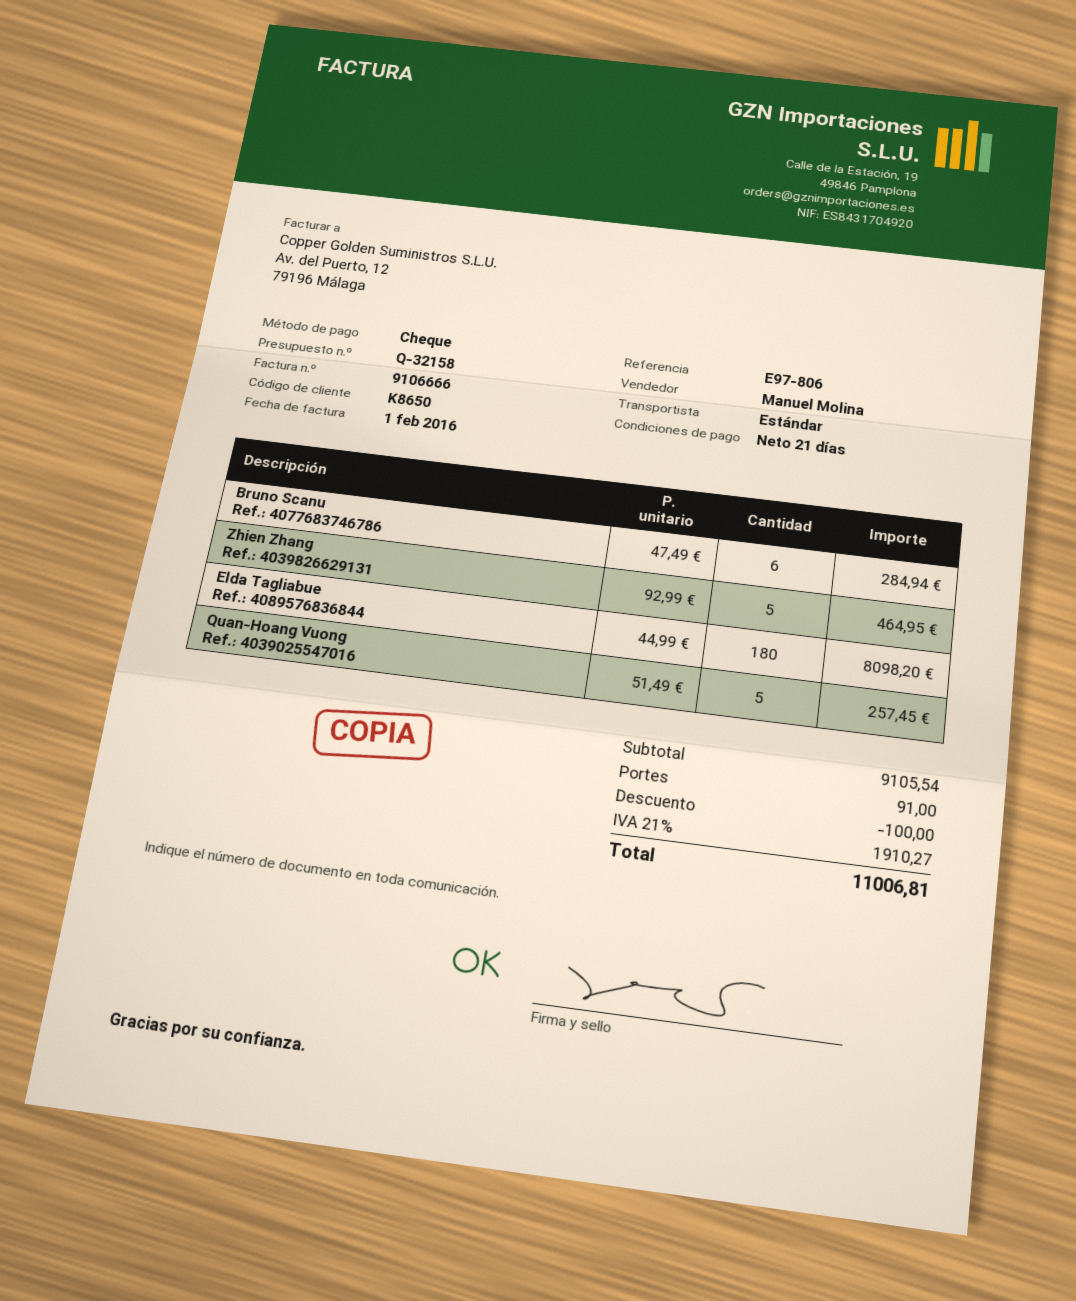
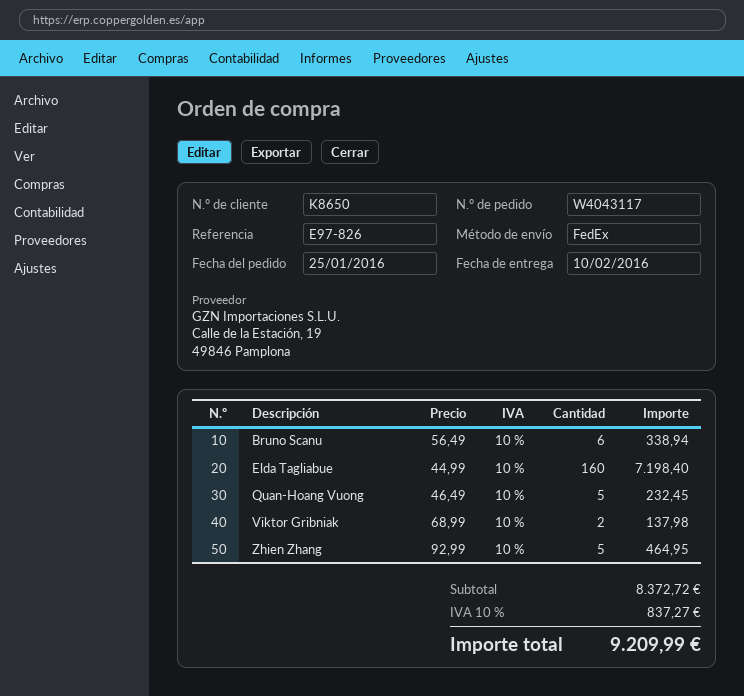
reference: E97-806 -> E97-826
shipping method: standard -> FedEx
Bruno Scanu: 6 x 47.49 = 284.94 -> 6 x 56.49 = 338.94
Elda Tagliabue: 180 x 44.99 = 8098.20 -> 160 x 44.99 = 7198.40
Quan-Hoang Vuong: 5 x 51.49 = 257.45 -> 5 x 46.49 = 232.45
Viktor Gribniak: none -> 2 x 68.99 = 137.98
subtotal: 9105.54 -> 8372.72
discount: 100.00 -> none
shipping: 91.00 -> none
tax: 21% = 1910.27 -> 10% = 837.27
total: 11006.81 -> 9209.99

